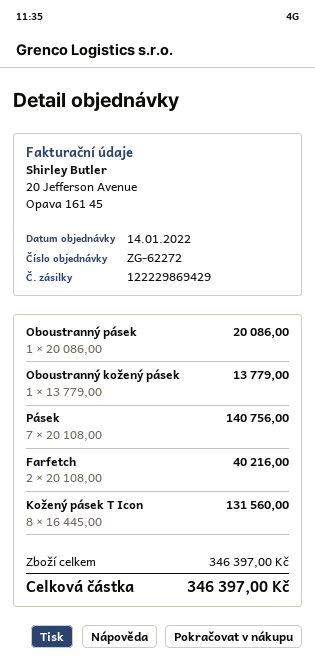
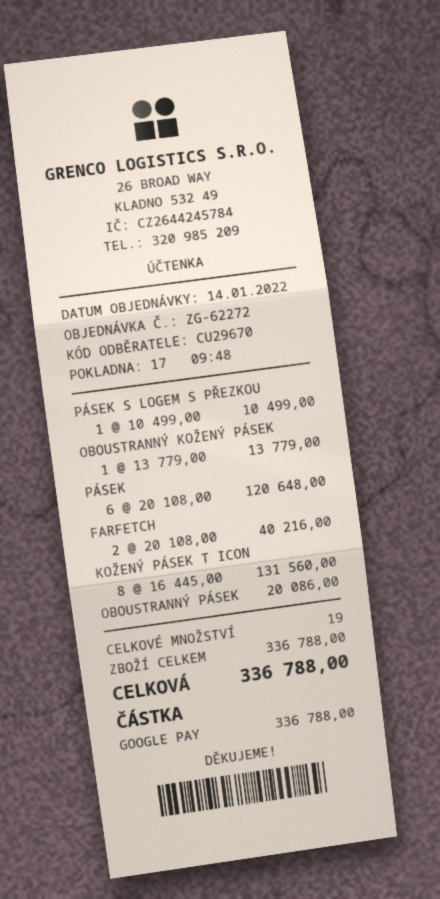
Pásek: 7 x 20108.00 = 140756.00 -> 6 x 20108.00 = 120648.00
PÁSEK S LOGEM S PŘEZKOU: none -> 1 x 10499.00 = 10499.00
subtotal: 346397.00 -> 336788.00
total: 346397.00 -> 336788.00

